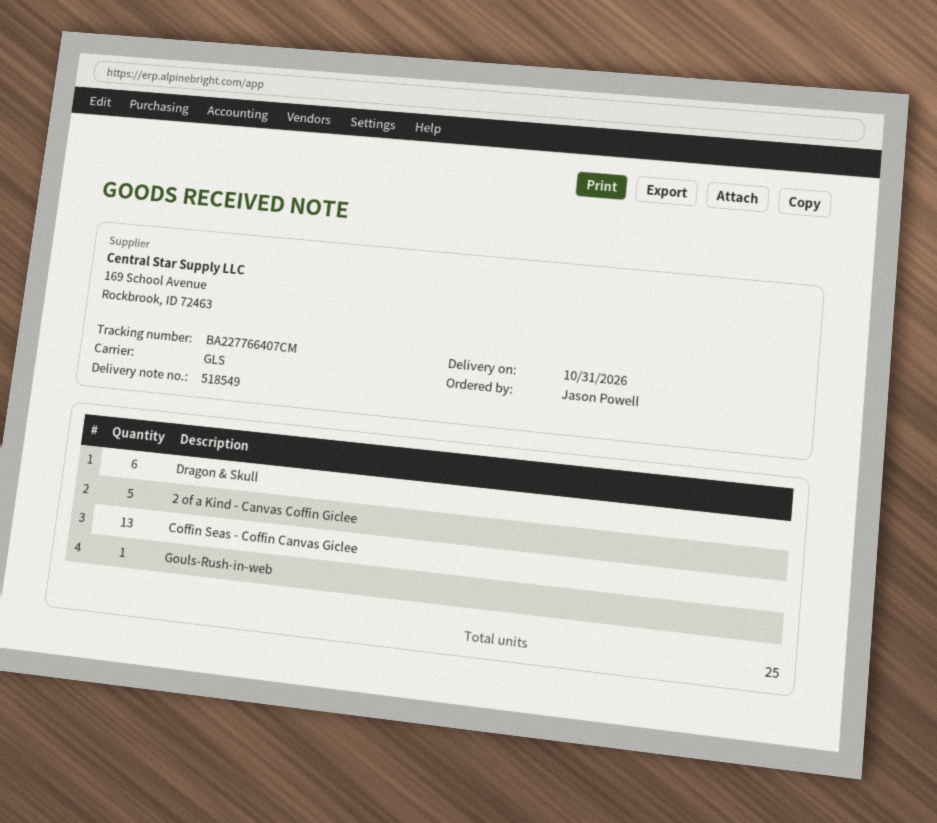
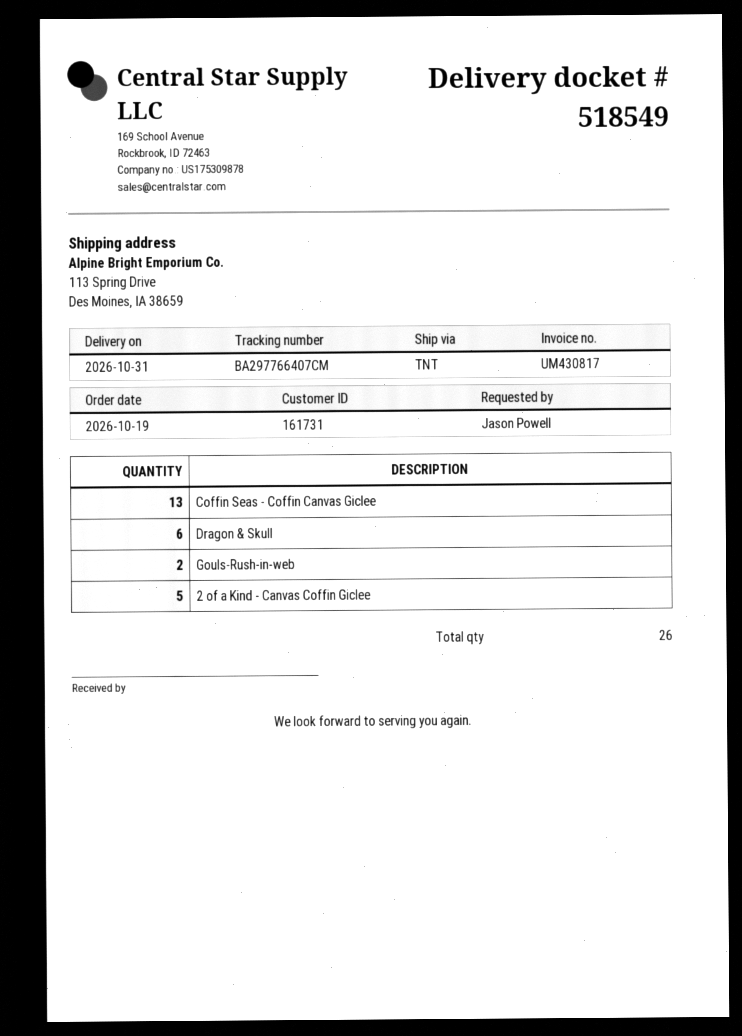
shipping method: GLS -> TNT
tracking number: BA227766407CM -> BA297766407CM
Gouls-Rush-in-web: 1 -> 2
total quantity: 25 -> 26

